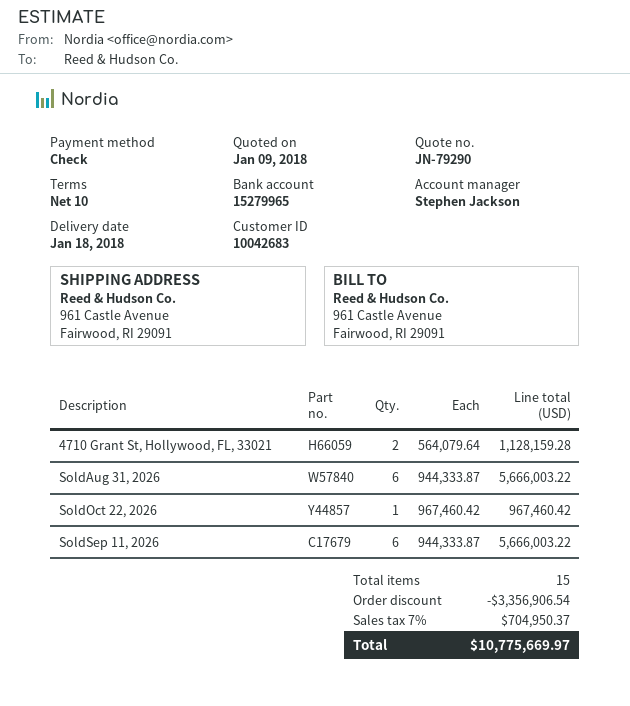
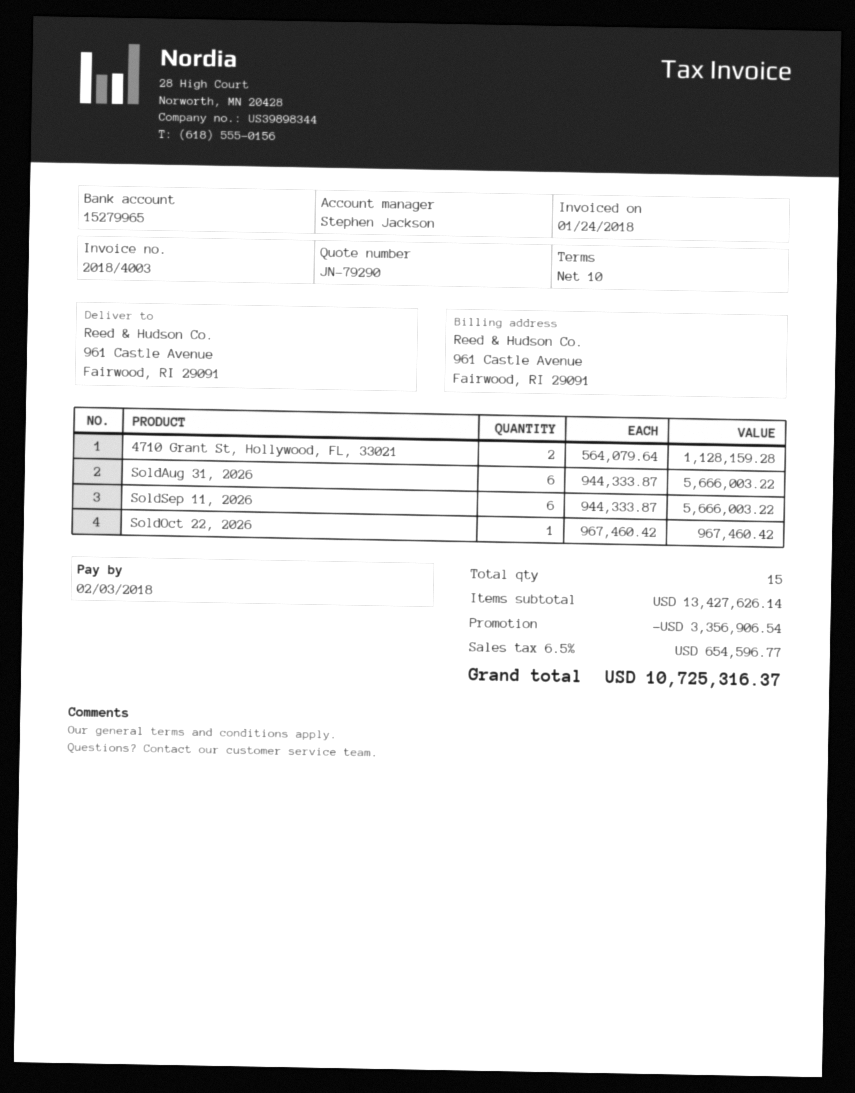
tax: 7% = 704950.37 -> 6.5% = 654596.77
total: 10775669.97 -> 10725316.37

